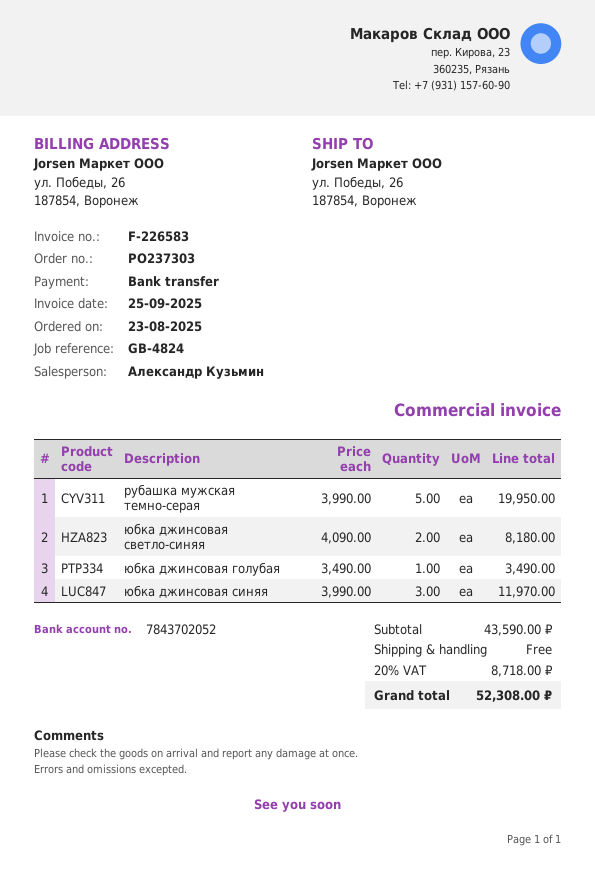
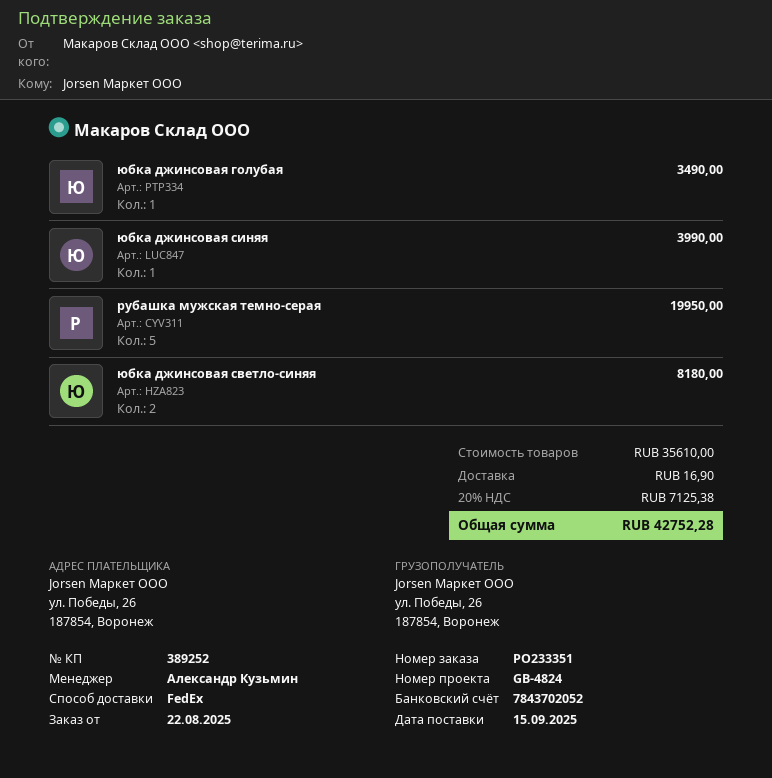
order number: PO237303 -> PO233351
order date: 2025-08-23 -> 2025-08-22
юбка джинсовая синяя: 3 for 11970.00 -> 1 for 3990.00
subtotal: 43590.00 -> 35610.00
shipping: 0.00 -> 16.90
tax: 20% = 8718.00 -> 20% = 7125.38
total: 52308.00 -> 42752.28

